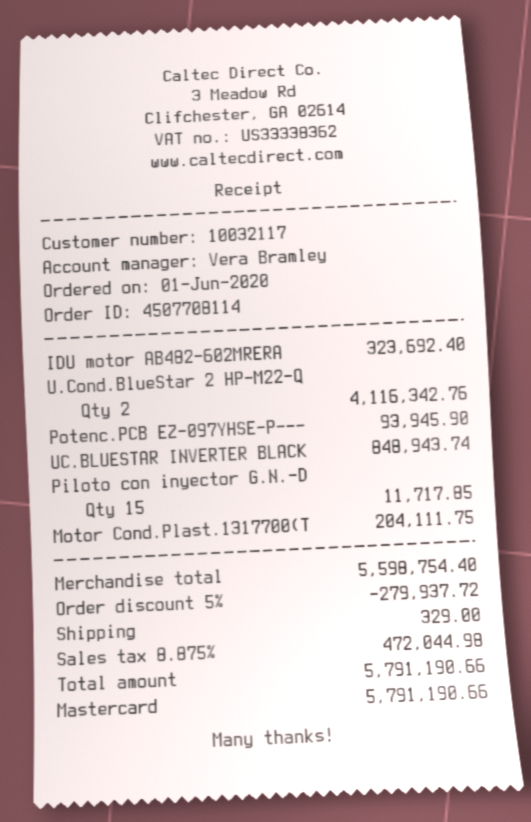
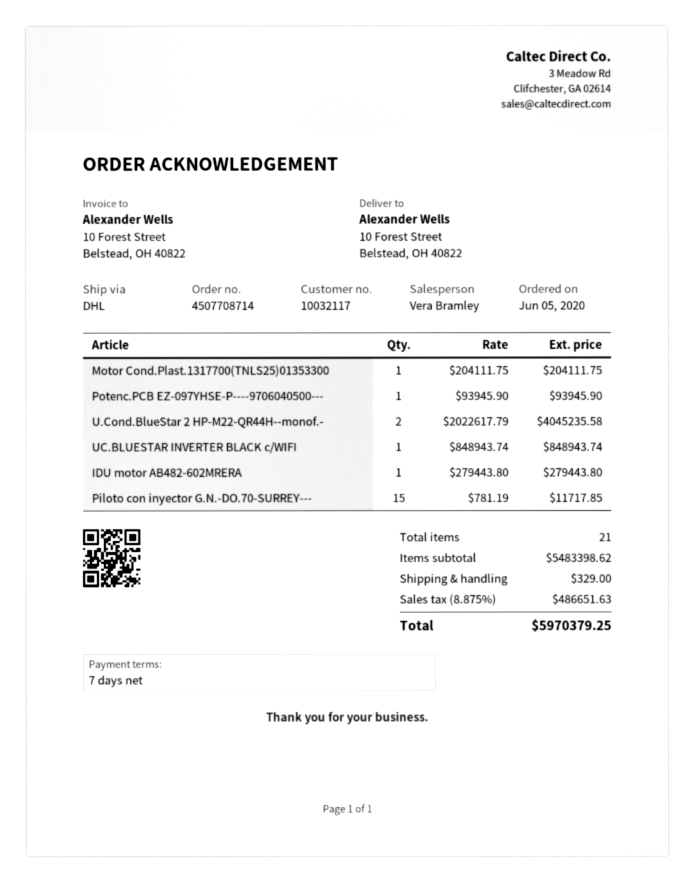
order number: 4507708114 -> 4507708714
order date: 2020-06-01 -> 2020-06-05
IDU motor AB482-602MRERA: 1 for 323692.40 -> 1 for 279443.80
U.Cond.BlueStar 2 HP-M22-Q: 2 for 4116342.76 -> 2 for 4045235.58
subtotal: 5598754.40 -> 5483398.62
discount: 5% = 279937.72 -> none
tax: 8.875% = 472044.98 -> 8.875% = 486651.63
total: 5791190.66 -> 5970379.25

